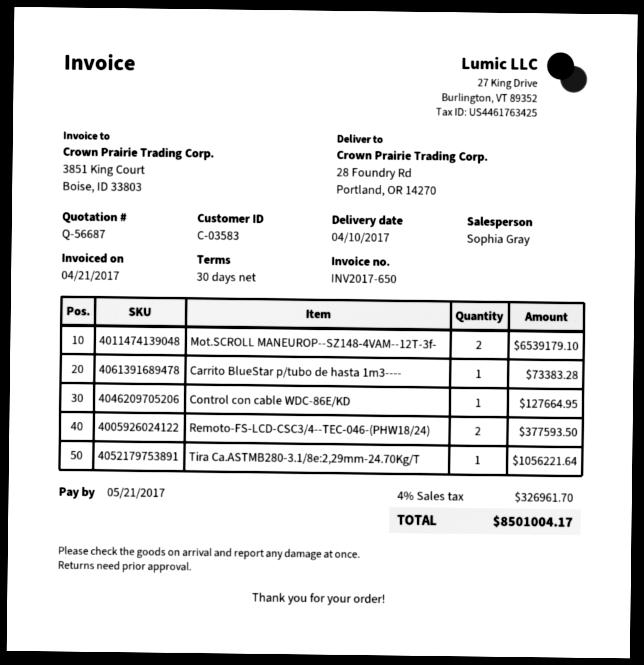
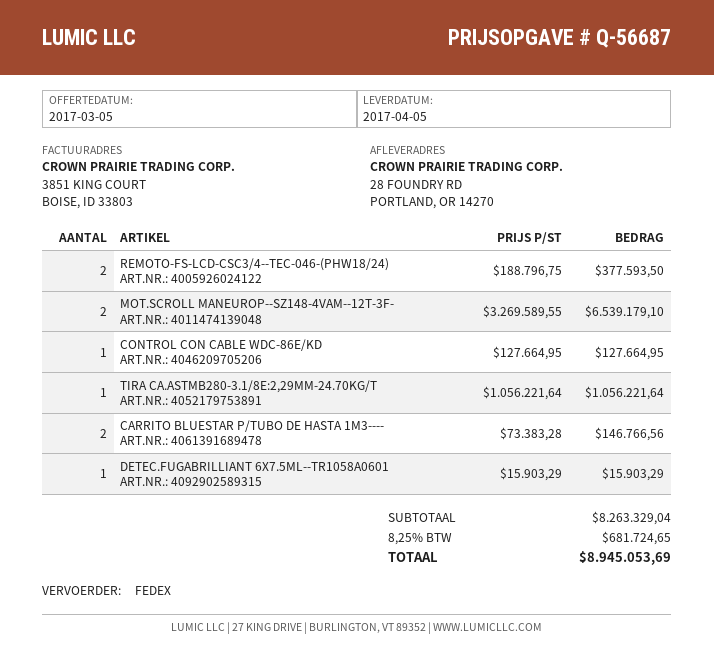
delivery date: 2017-04-10 -> 2017-04-05
Carrito BlueStar p/tubo de hasta 1m3----: 1 for 73383.28 -> 2 for 146766.56
DETEC.FUGABRILLIANT 6X7.5ML--TR1058A0601: none -> 1 for 15903.29
tax: 4% = 326961.70 -> 8.25% = 681724.65
total: 8501004.17 -> 8945053.69

